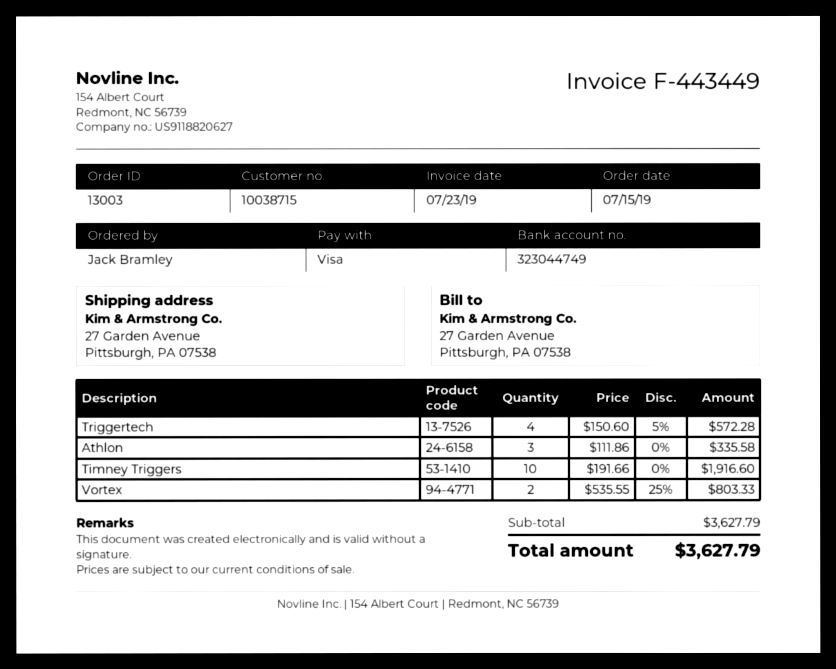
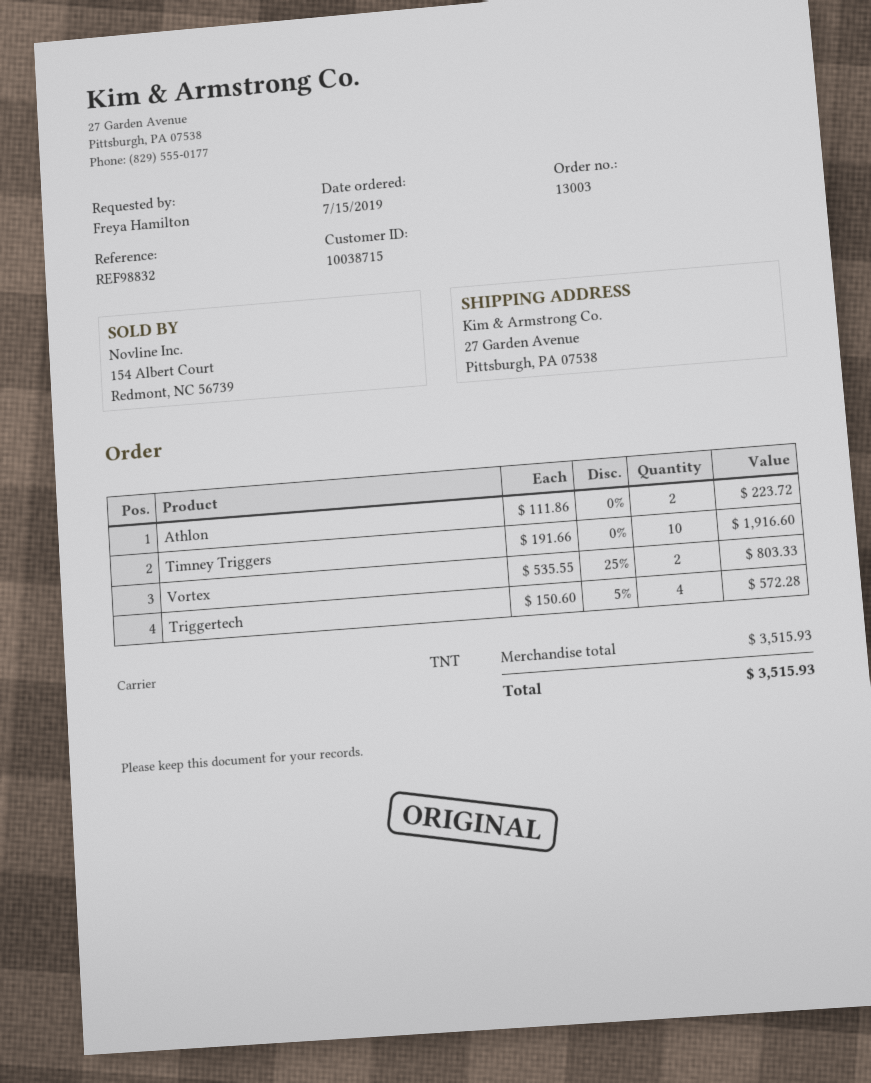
ordered by: Jack Bramley -> Freya Hamilton
Athlon: 3 x 111.86 = 335.58 -> 2 x 111.86 = 223.72
subtotal: 3627.79 -> 3515.93
total: 3627.79 -> 3515.93

